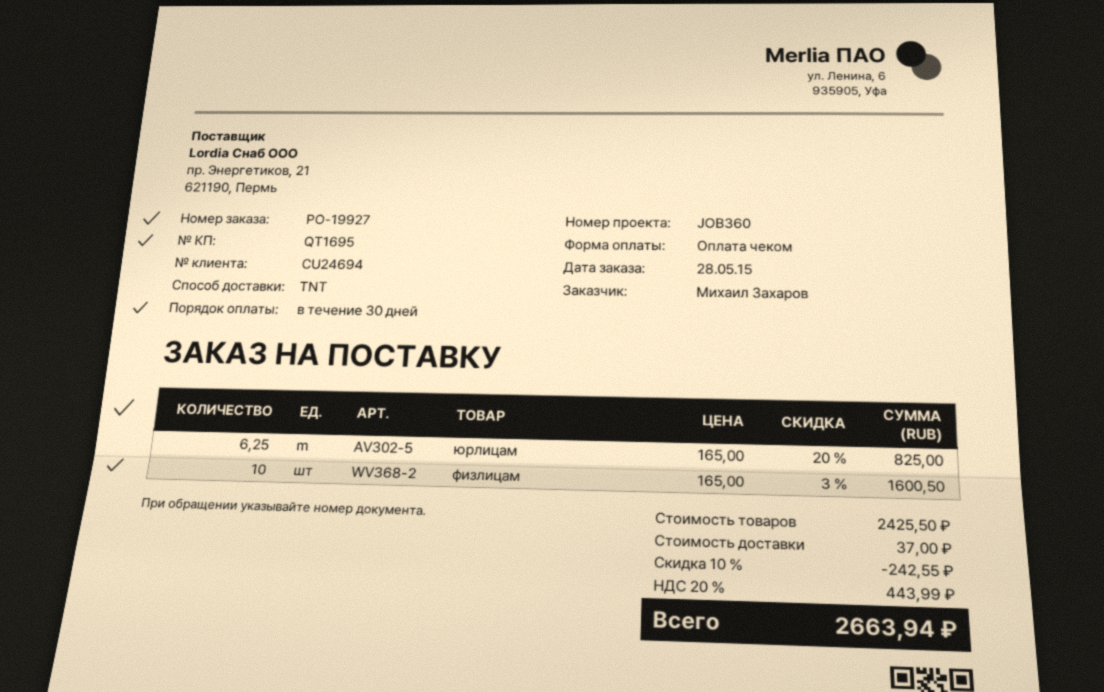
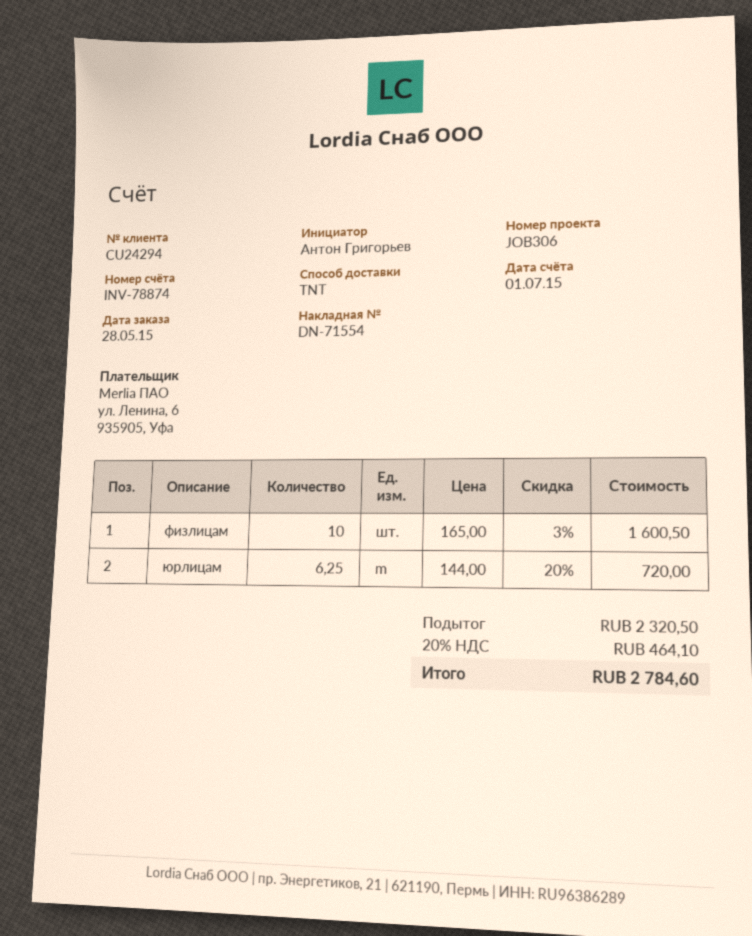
customer number: CU24694 -> CU24294
reference: JOB360 -> JOB306
ordered by: Михаил Захаров -> Антон Григорьев
юрлицам: 6.25 x 165.00 - 20% = 825.00 -> 6.25 x 144.00 - 20% = 720.00
subtotal: 2425.50 -> 2320.50
discount: 10% = 242.55 -> none
shipping: 37.00 -> none
tax: 20% = 443.99 -> 20% = 464.10
total: 2663.94 -> 2784.60

